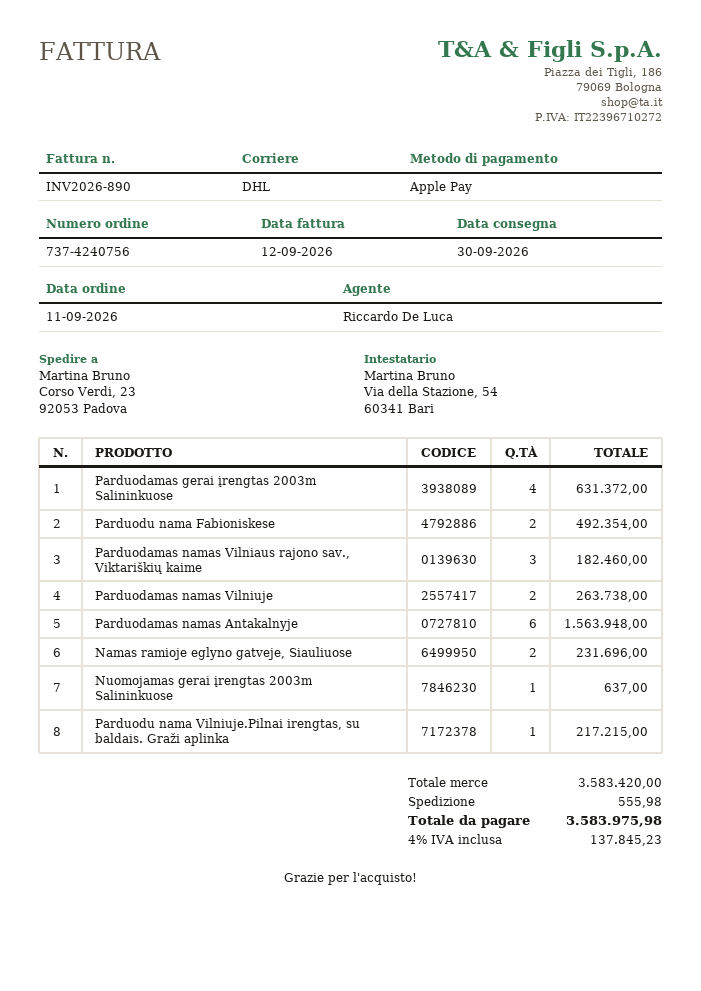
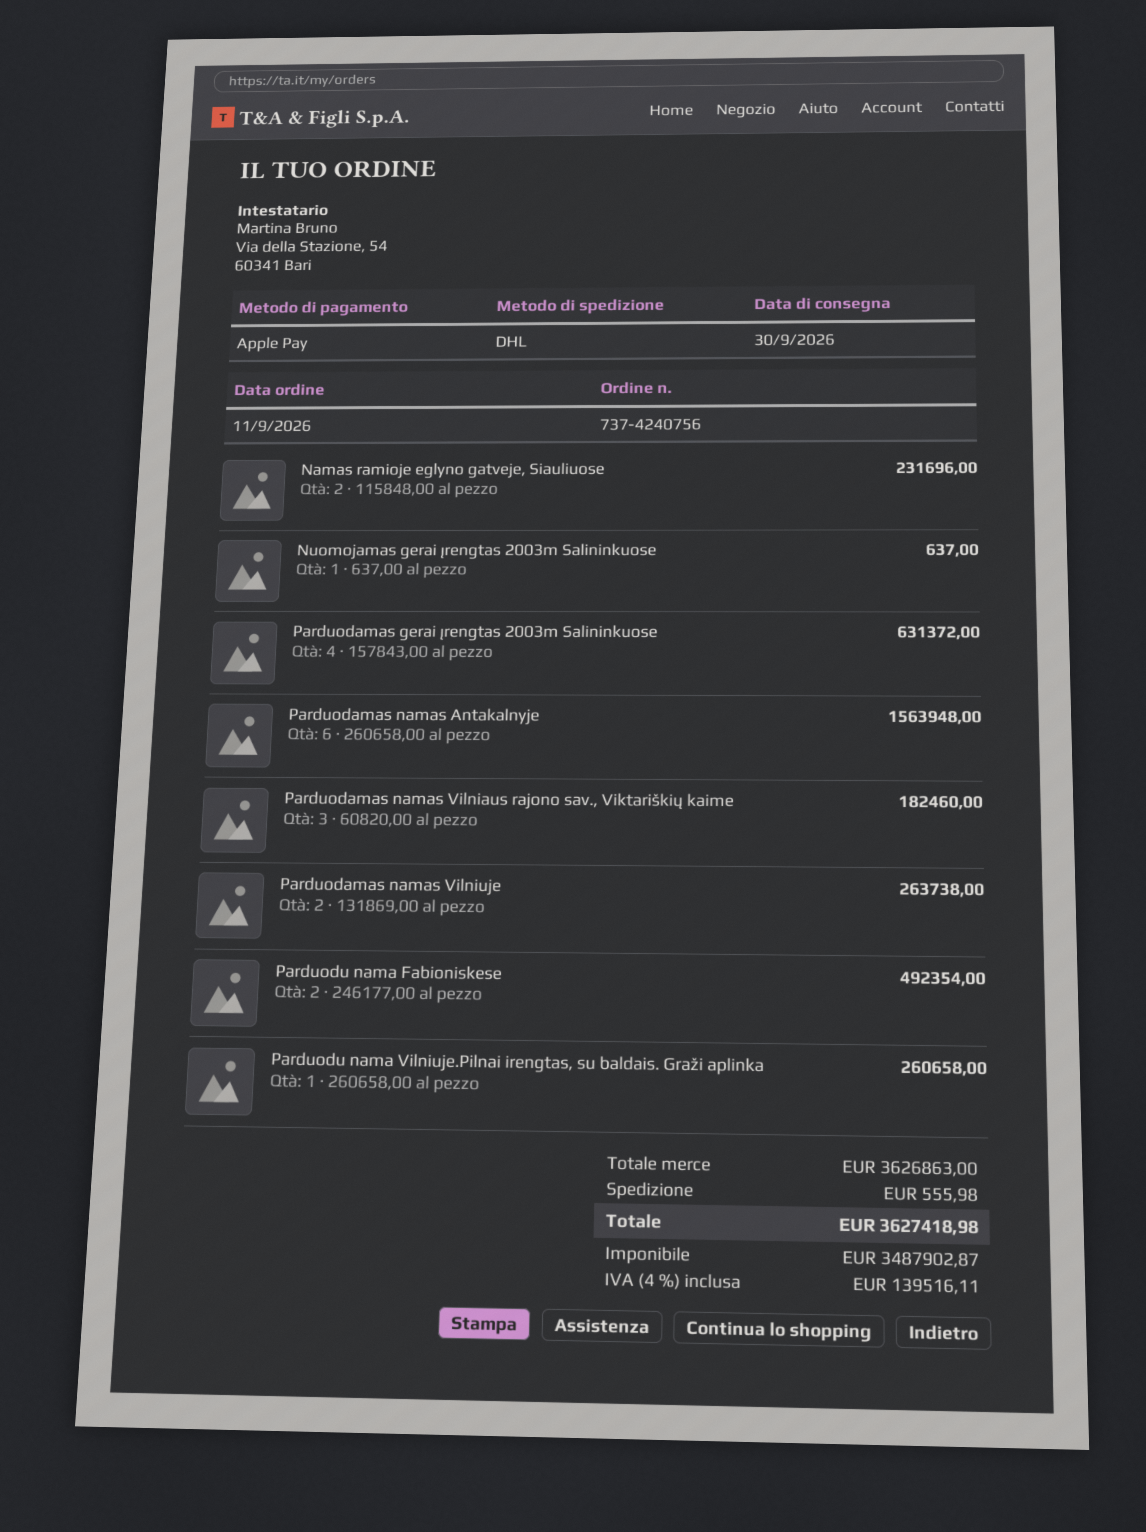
Parduodu nama Vilniuje.Pilnai irengtas, su baldais. Graži aplinka: 1 for 217215.00 -> 1 for 260658.00
subtotal: 3583420.00 -> 3626863.00
tax: 4% = 137845.23 -> 4% = 139516.11
total: 3583975.98 -> 3627418.98

